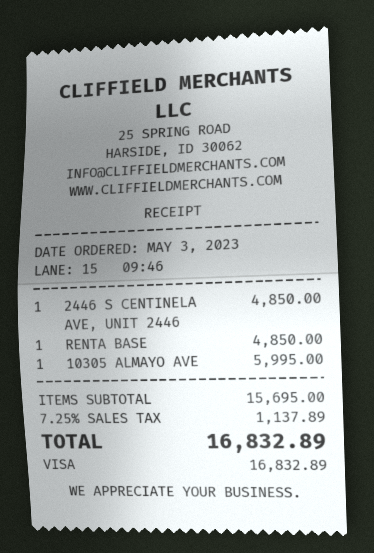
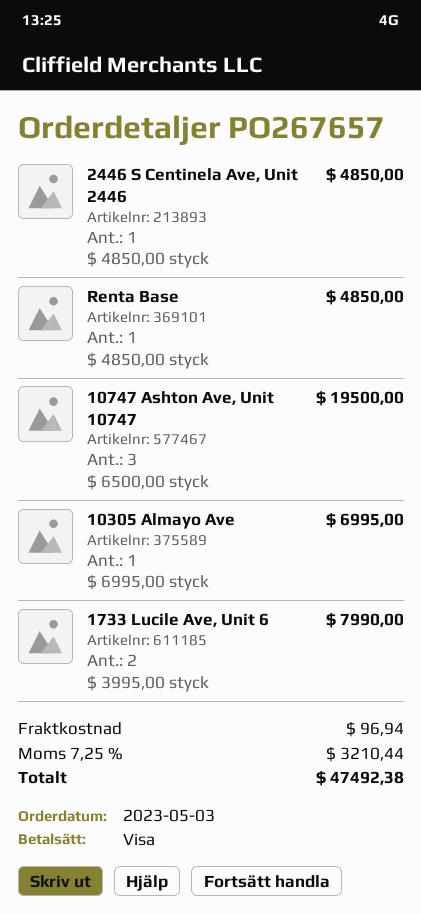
10305 ALMAYO AVE: 1 for 5995.00 -> 1 for 6995.00
10747 Ashton Ave, Unit 10747: none -> 3 for 19500.00
1733 Lucile Ave, Unit 6: none -> 2 for 7990.00
shipping: none -> 96.94
tax: 7.25% = 1137.89 -> 7.25% = 3210.44
total: 16832.89 -> 47492.38

